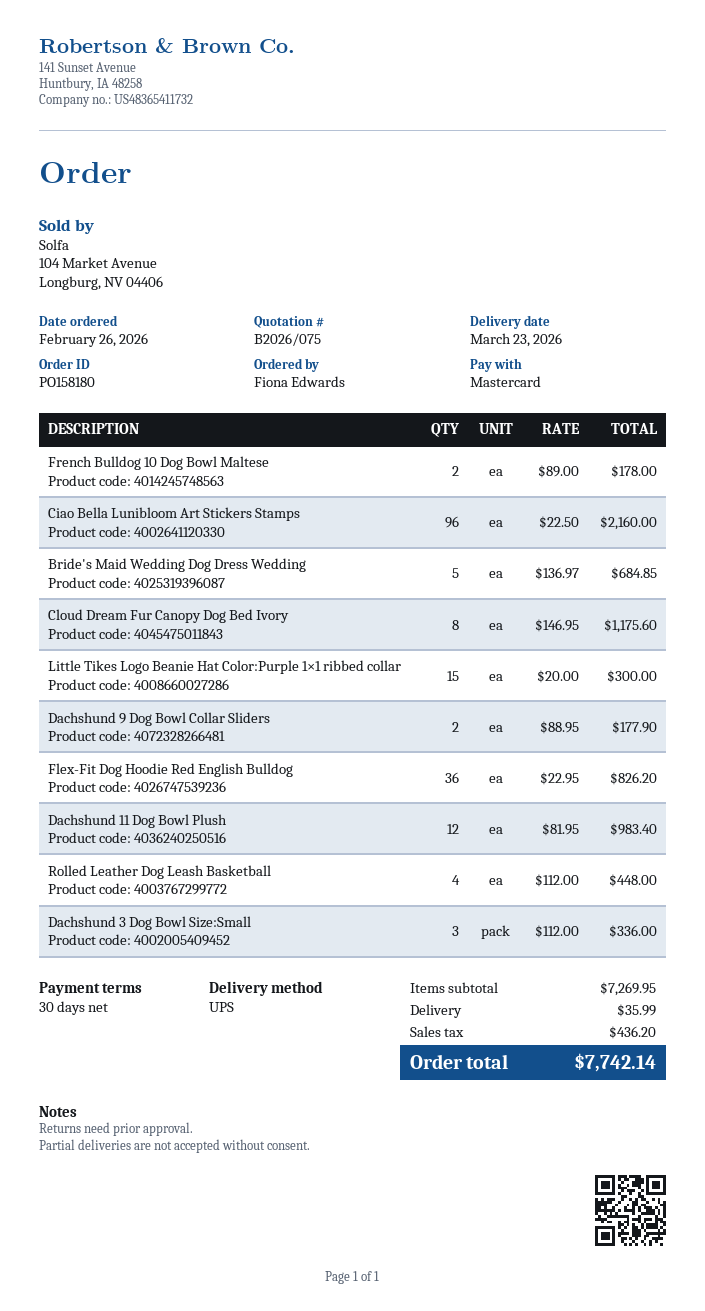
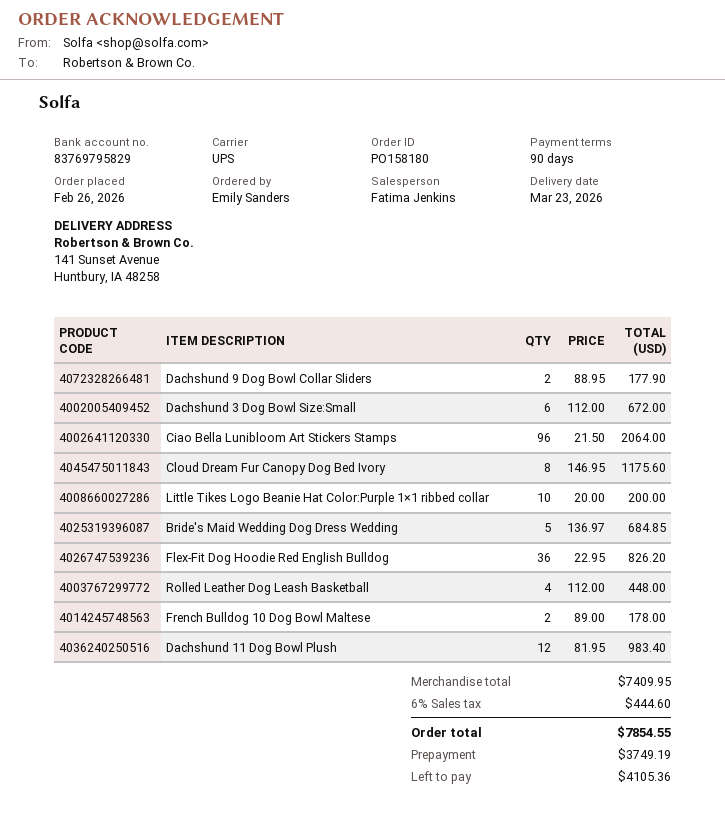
payment terms: 30 days -> 90 days
ordered by: Fiona Edwards -> Emily Sanders
Ciao Bella Lunibloom Art Stickers Stamps: 96 x 22.50 = 2160.00 -> 96 x 21.50 = 2064.00
Little Tikes Logo Beanie Hat Color:Purple 1×1 ribbed collar: 15 x 20.00 = 300.00 -> 10 x 20.00 = 200.00
Dachshund 3 Dog Bowl Size:Small: 3 x 112.00 = 336.00 -> 6 x 112.00 = 672.00
subtotal: 7269.95 -> 7409.95
shipping: 35.99 -> none
tax: 436.20 -> 444.60
total: 7742.14 -> 7854.55

